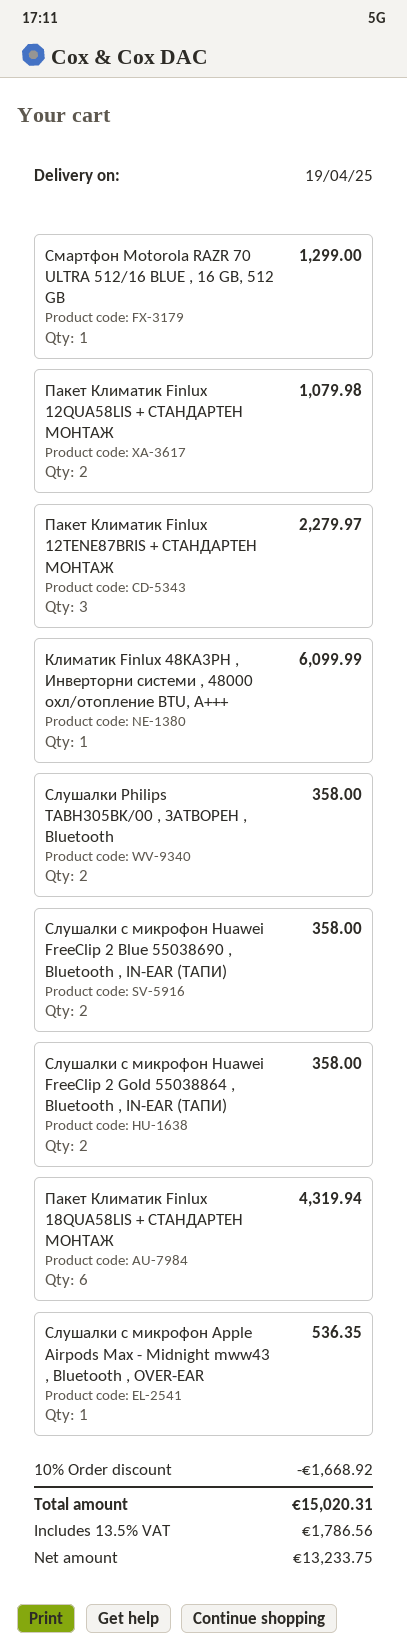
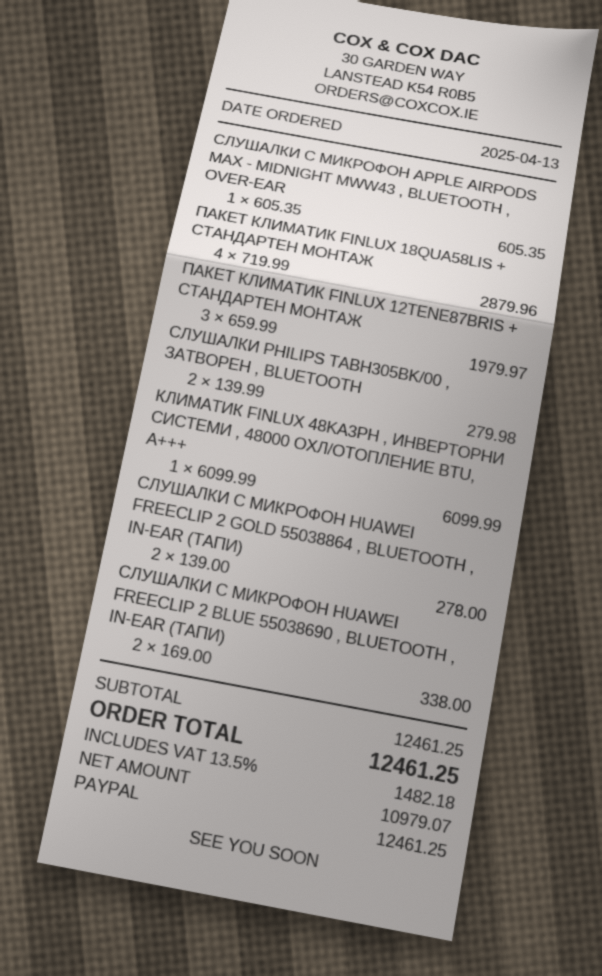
Смартфон Motorola RAZR 70 ULTRA 512/16 BLUE , 16 GB, 512 GB: 1 for 1299.00 -> none
Пакет Климатик Finlux 12QUA58LIS + СТАНДАРТЕН МОНТАЖ: 2 for 1079.98 -> none
Пакет Климатик Finlux 12TENE87BRIS + СТАНДАРТЕН МОНТАЖ: 3 for 2279.97 -> 3 for 1979.97
Слушалки Philips TABH305BK/00 , ЗАТВОРЕН , Bluetooth: 2 for 358.00 -> 2 for 279.98
Слушалки с микрофон Huawei FreeClip 2 Blue 55038690 , Bluetooth , IN-EAR (ТАПИ): 2 for 358.00 -> 2 for 338.00
Слушалки с микрофон Huawei FreeClip 2 Gold 55038864 , Bluetooth , IN-EAR (ТАПИ): 2 for 358.00 -> 2 for 278.00
Пакет Климатик Finlux 18QUA58LIS + СТАНДАРТЕН МОНТАЖ: 6 for 4319.94 -> 4 for 2879.96
Слушалки с микрофон Apple Airpods Max - Midnight mww43 , Bluetooth , OVER-EAR: 1 for 536.35 -> 1 for 605.35
discount: 10% = 1668.92 -> none
net: 13233.75 -> 10979.07
tax: 13.5% = 1786.56 -> 13.5% = 1482.18
total: 15020.31 -> 12461.25

